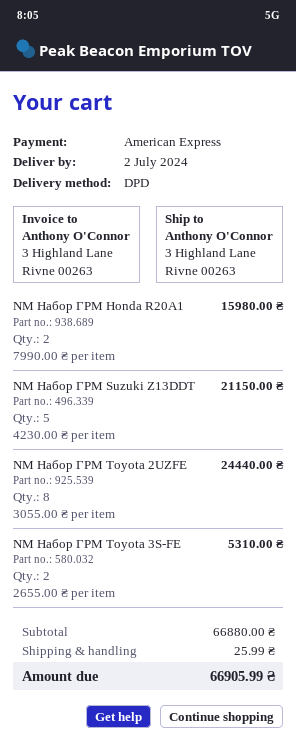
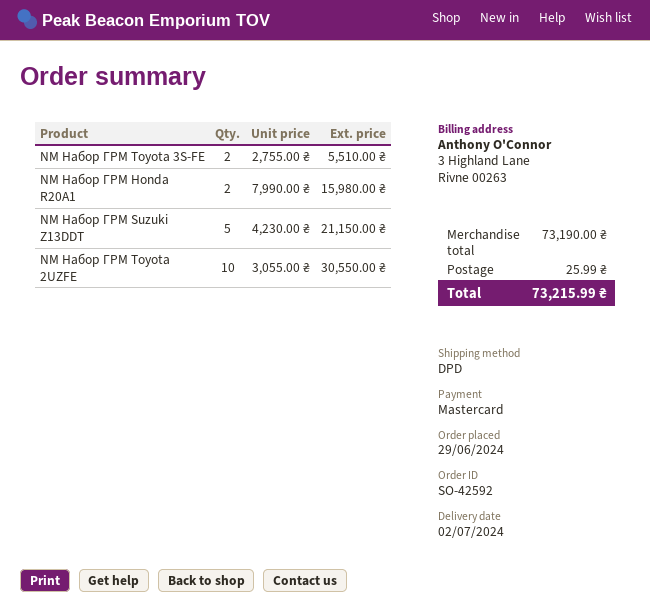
payment method: American Express -> Mastercard
NM Набор ГРМ Toyota 2UZFE: 8 x 3055.00 = 24440.00 -> 10 x 3055.00 = 30550.00
NM Набор ГРМ Toyota 3S-FE: 2 x 2655.00 = 5310.00 -> 2 x 2755.00 = 5510.00
subtotal: 66880.00 -> 73190.00
total: 66905.99 -> 73215.99

